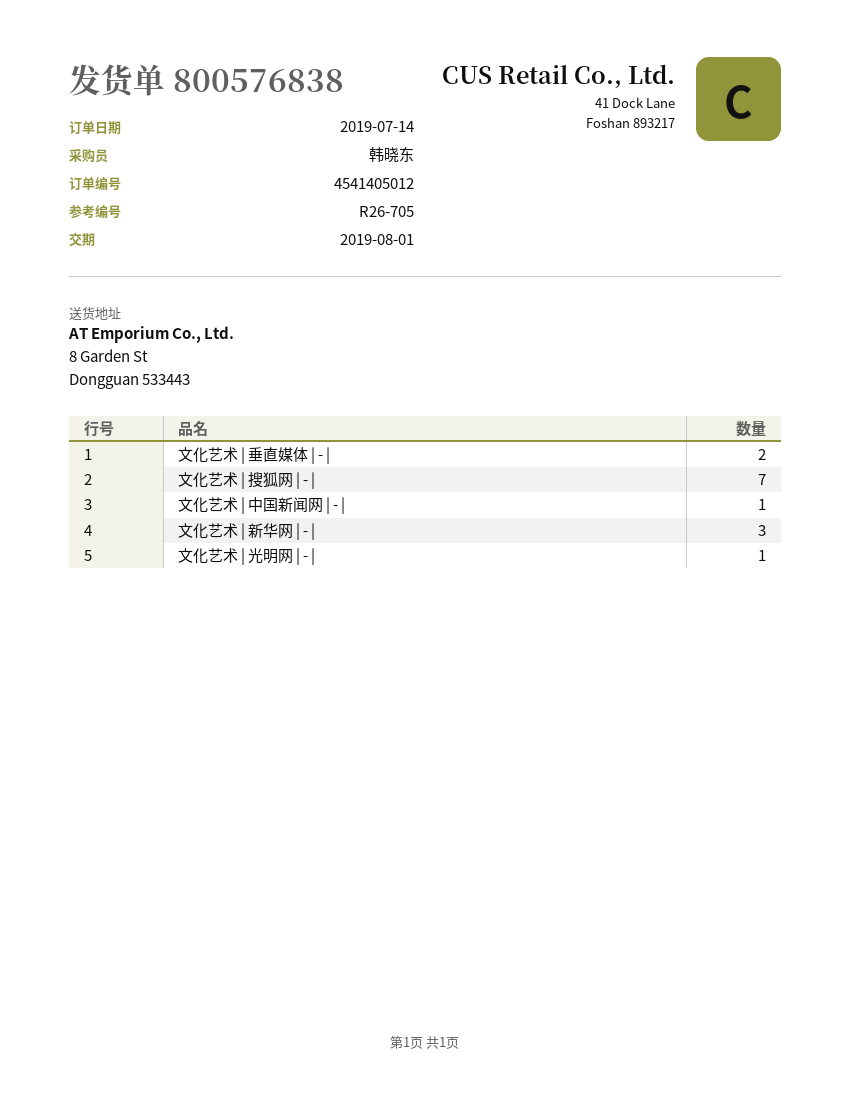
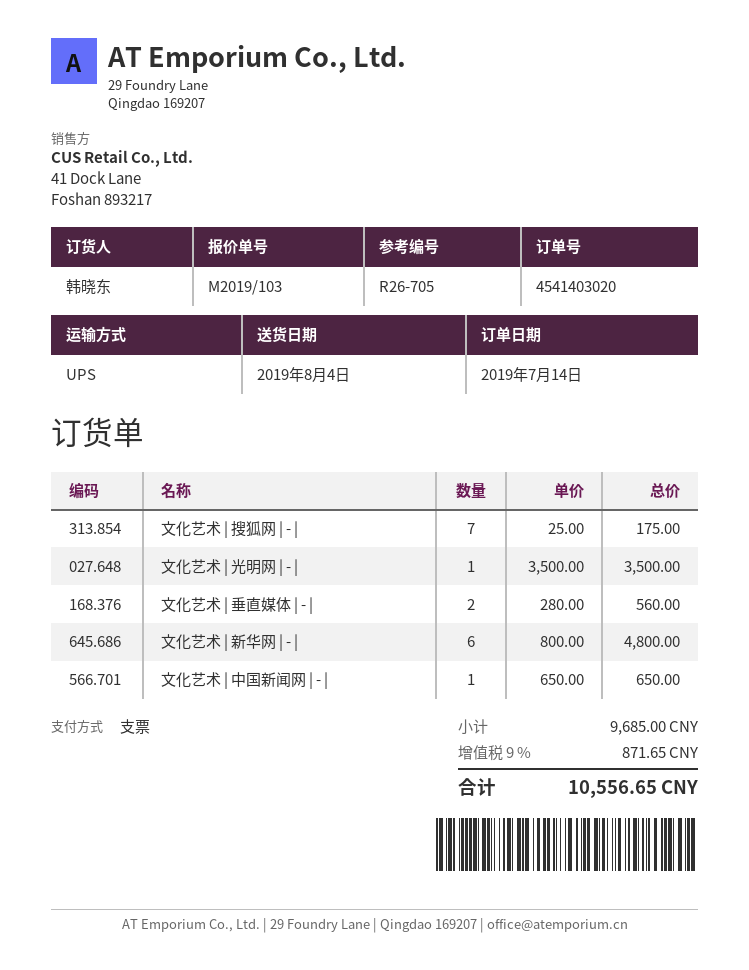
order number: 4541405012 -> 4541403020
delivery date: 2019-08-01 -> 2019-08-04
文化艺术 | 新华网 | - |: 3 -> 6

